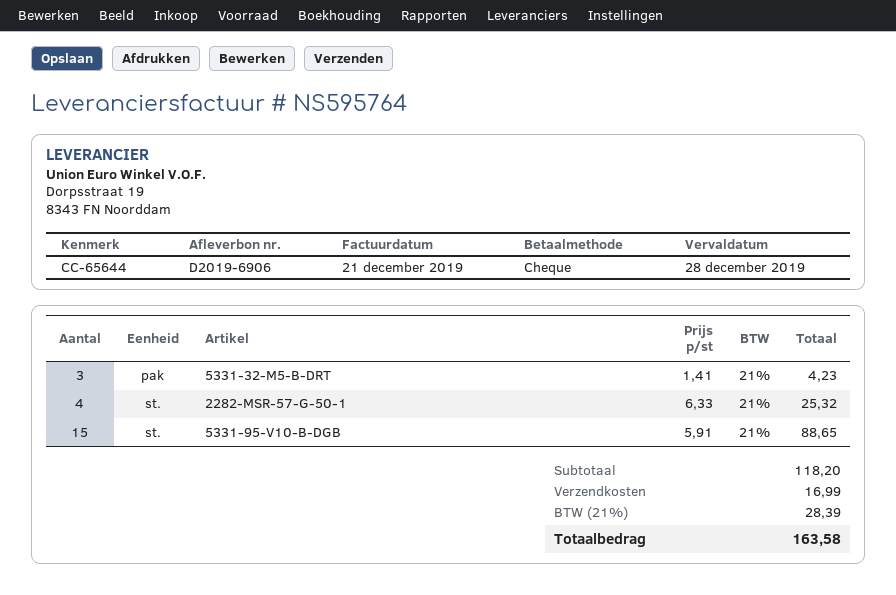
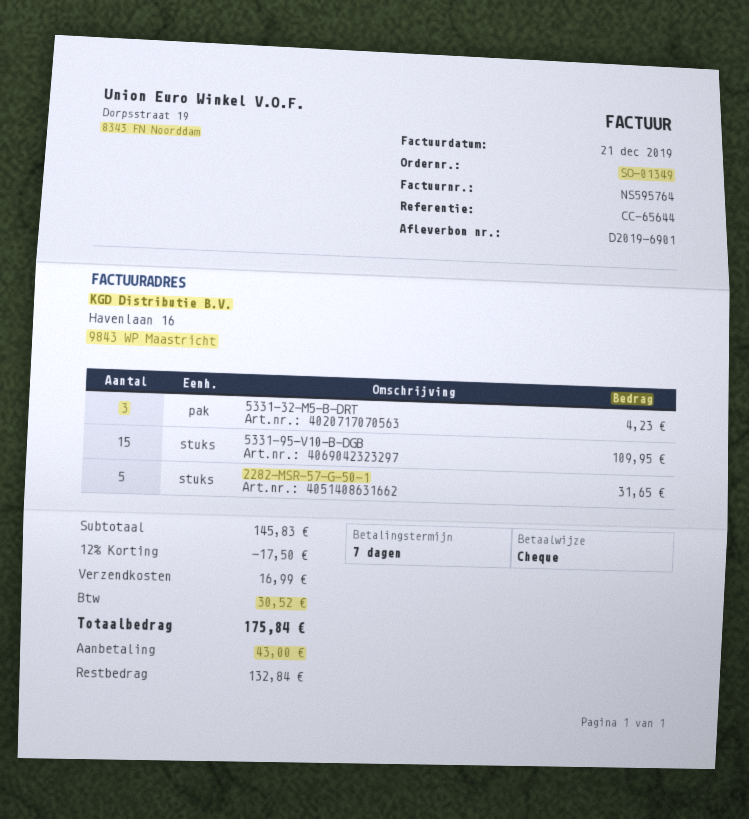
delivery note number: D2019-6906 -> D2019-6901
2282-MSR-57-G-50-1: 4 for 25.32 -> 5 for 31.65
5331-95-V10-B-DGB: 15 for 88.65 -> 15 for 109.95
subtotal: 118.20 -> 145.83
discount: none -> 12% = 17.50
tax: 28.39 -> 30.52
total: 163.58 -> 175.84

